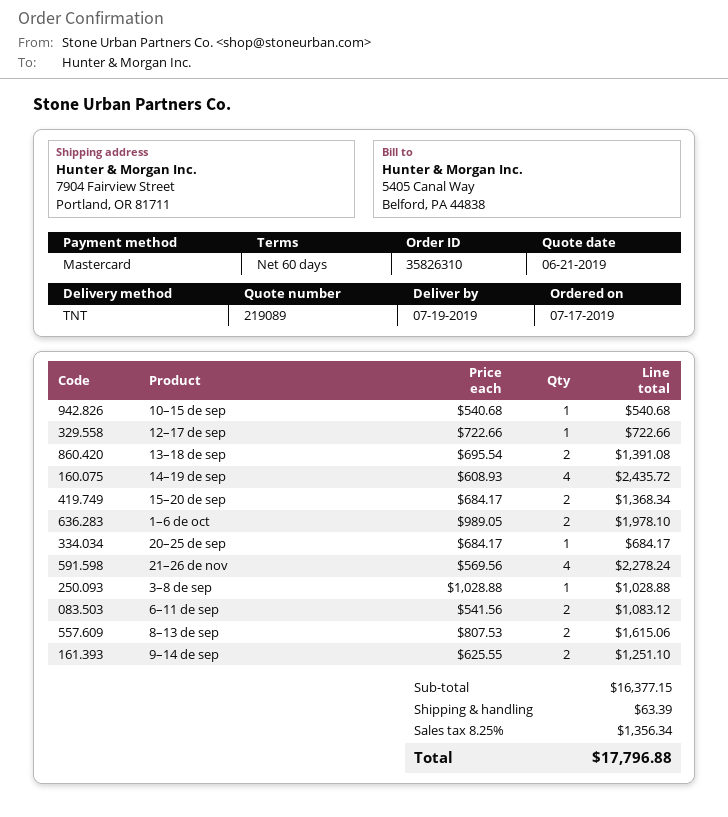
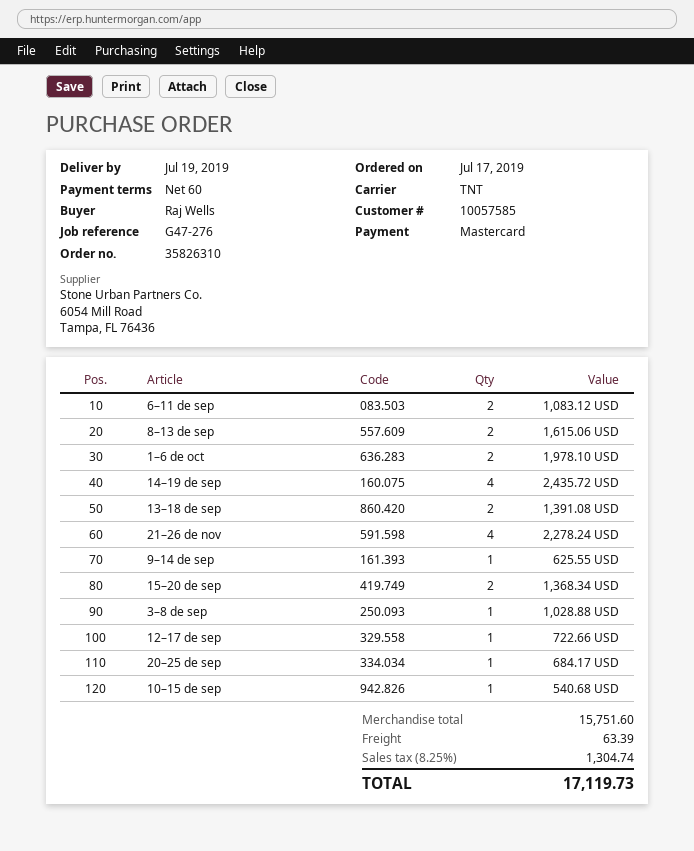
9–14 de sep: 2 for 1251.10 -> 1 for 625.55
subtotal: 16377.15 -> 15751.60
tax: 8.25% = 1356.34 -> 8.25% = 1304.74
total: 17796.88 -> 17119.73

